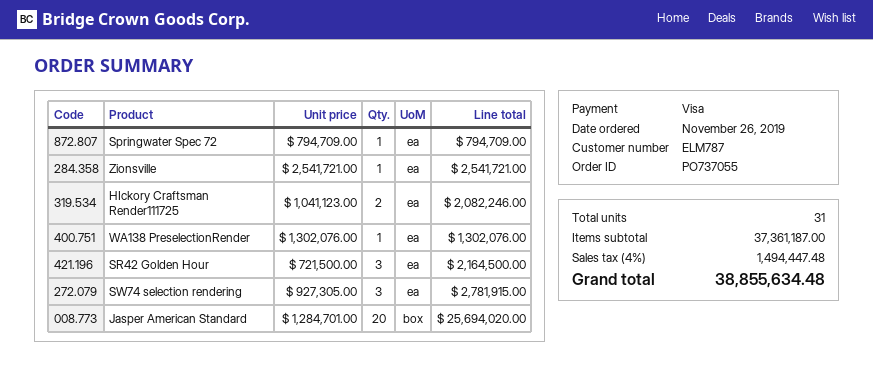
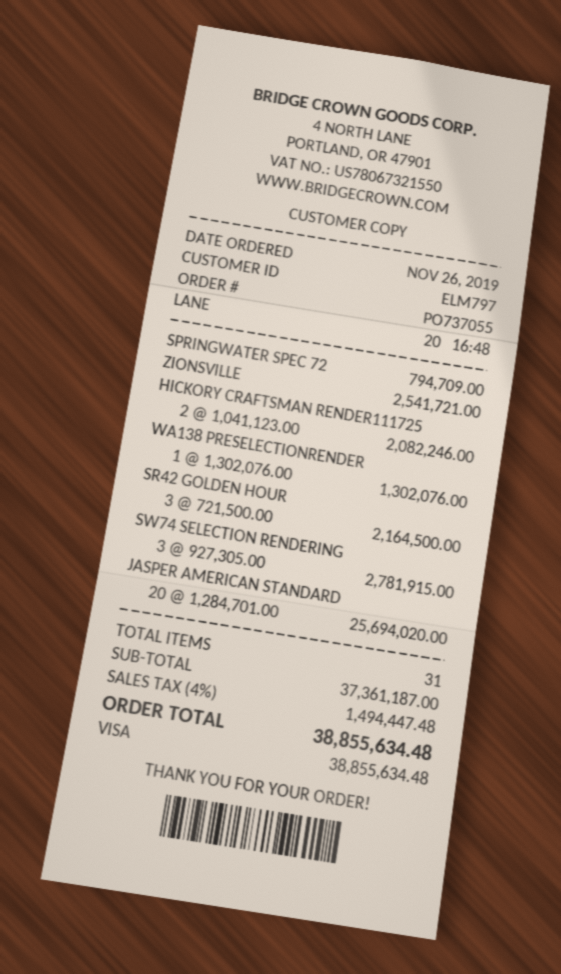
customer number: ELM787 -> ELM797

